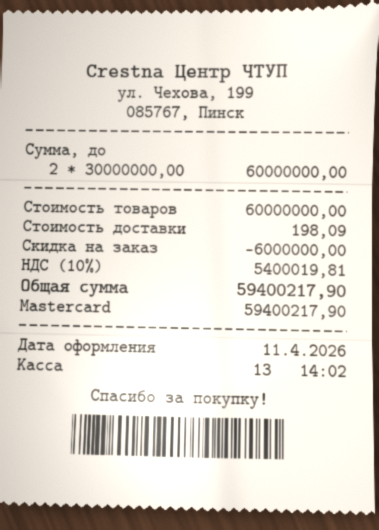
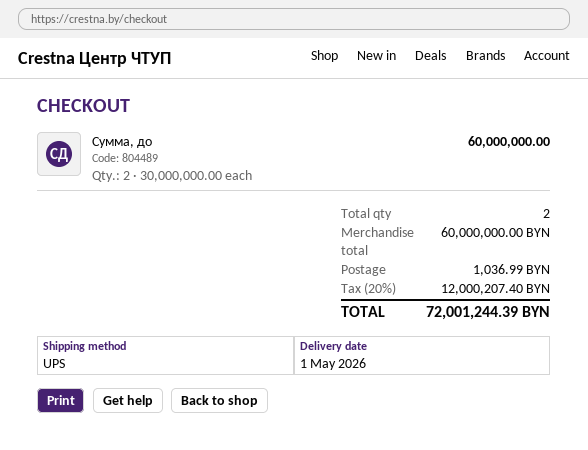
discount: 6000000.00 -> none
shipping: 198.09 -> 1036.99
tax: 10% = 5400019.81 -> 20% = 12000207.40
total: 59400217.90 -> 72001244.39

